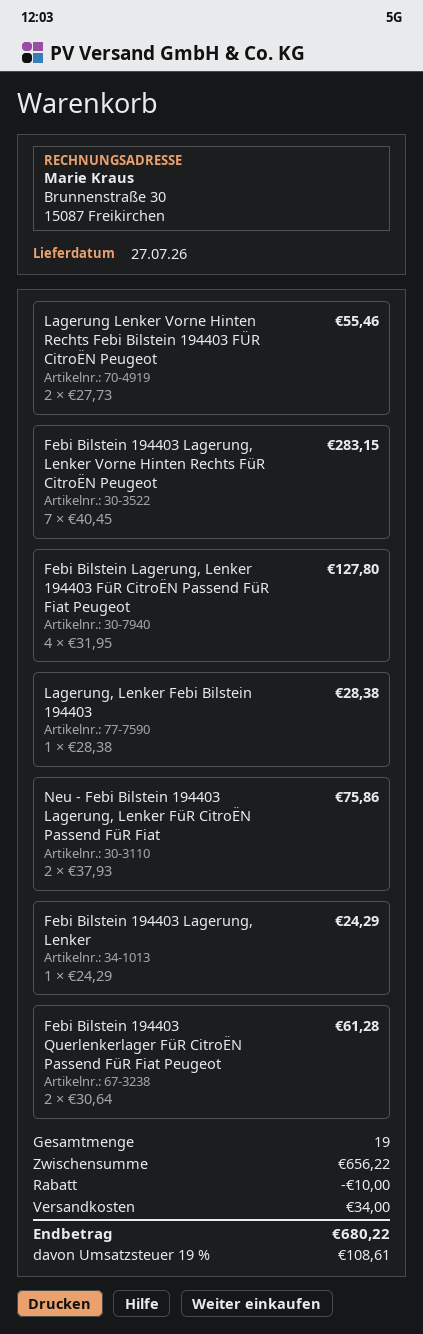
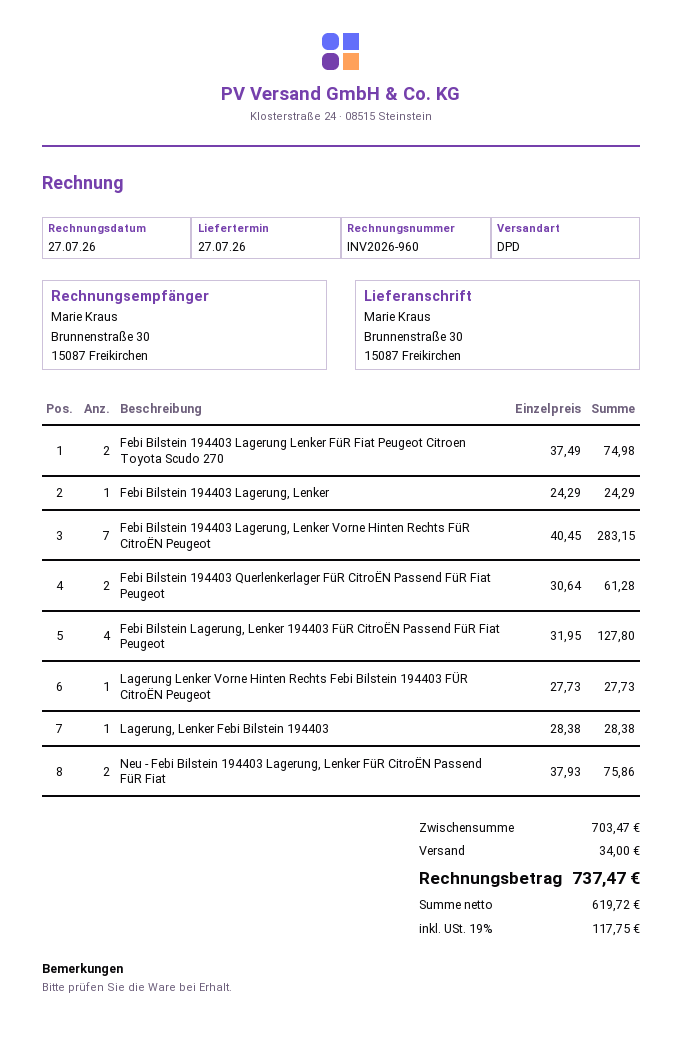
Lagerung Lenker Vorne Hinten Rechts Febi Bilstein 194403 FÜR CitroËN Peugeot: 2 x 27.73 = 55.46 -> 1 x 27.73 = 27.73
Febi Bilstein 194403 Lagerung Lenker FüR Fiat Peugeot Citroen Toyota Scudo 270: none -> 2 x 37.49 = 74.98
subtotal: 656.22 -> 703.47
discount: 10.00 -> none
tax: 19% = 108.61 -> 19% = 117.75
total: 680.22 -> 737.47

